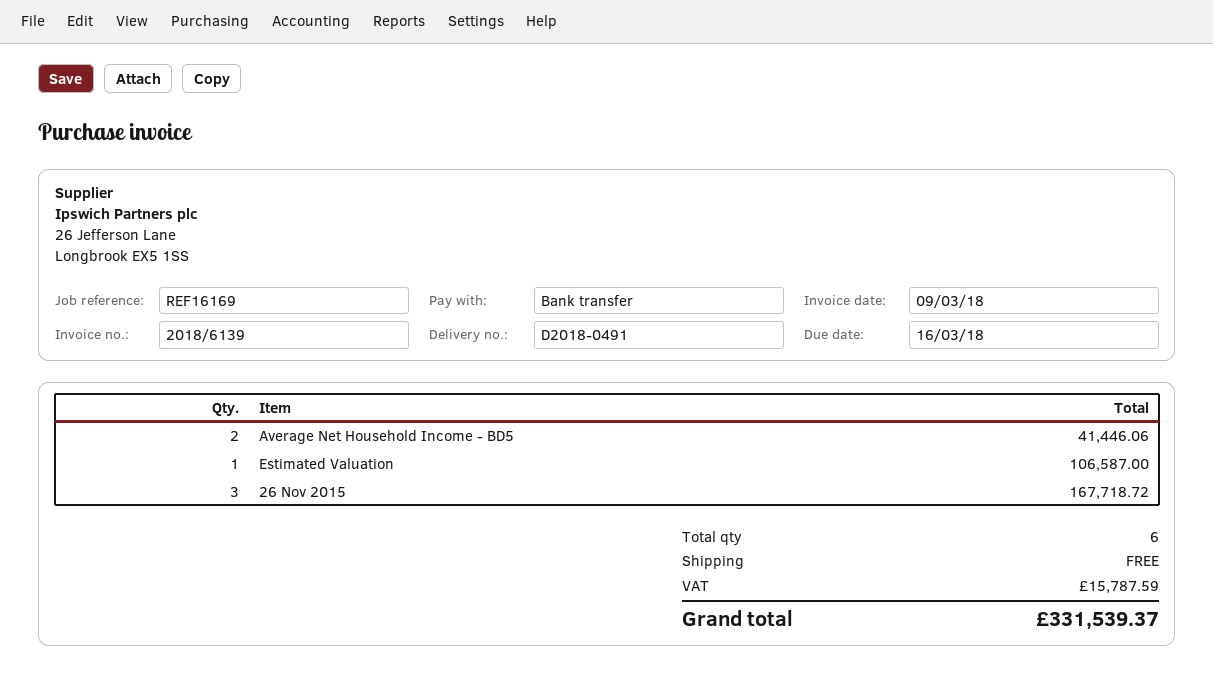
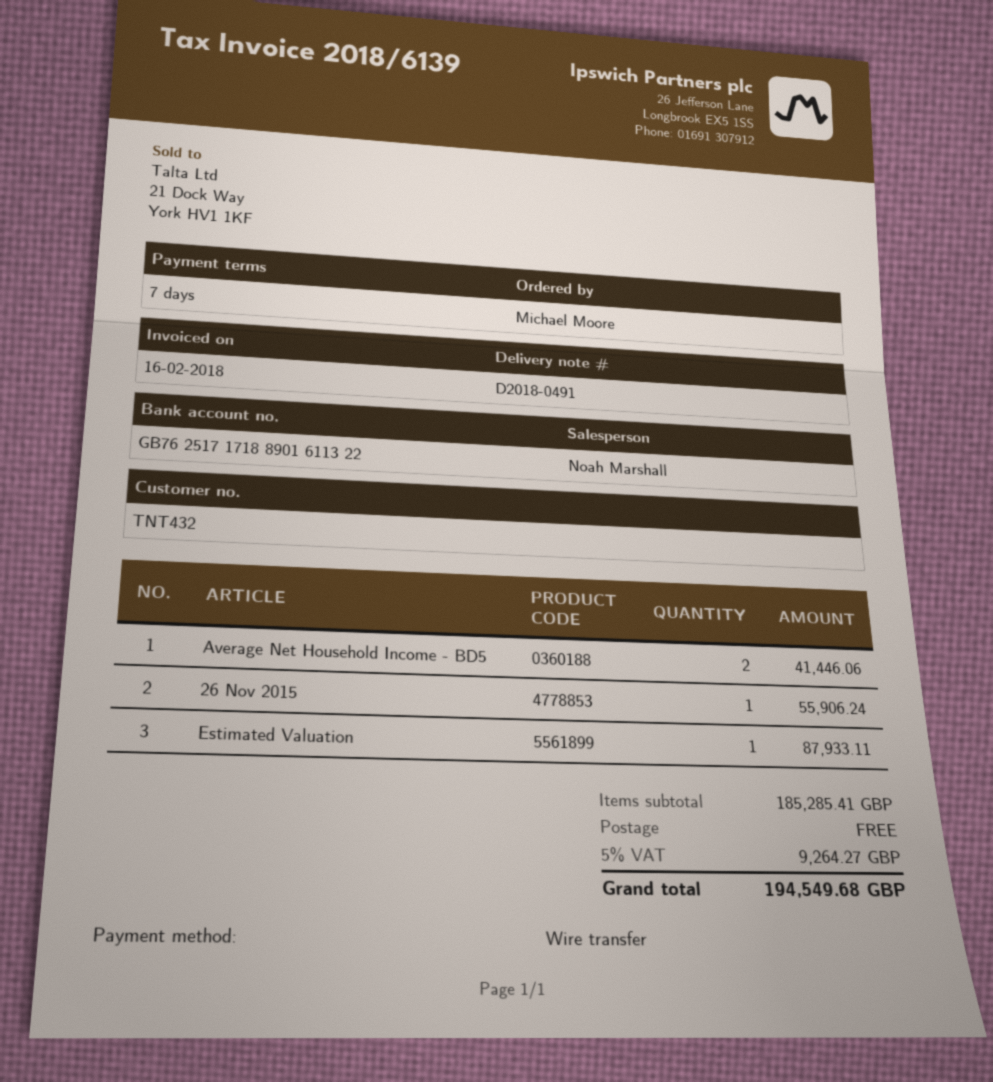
invoice date: 2018-03-09 -> 2018-02-16
Estimated Valuation: 1 for 106587.00 -> 1 for 87933.11
26 Nov 2015: 3 for 167718.72 -> 1 for 55906.24
tax: 15787.59 -> 9264.27
total: 331539.37 -> 194549.68

